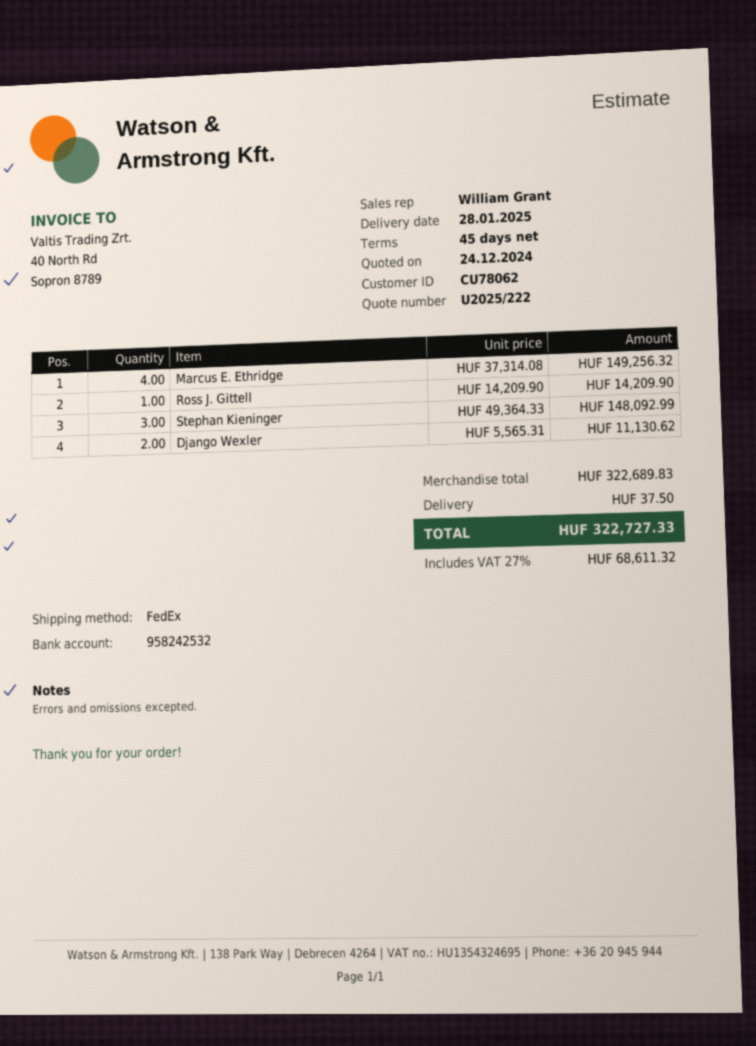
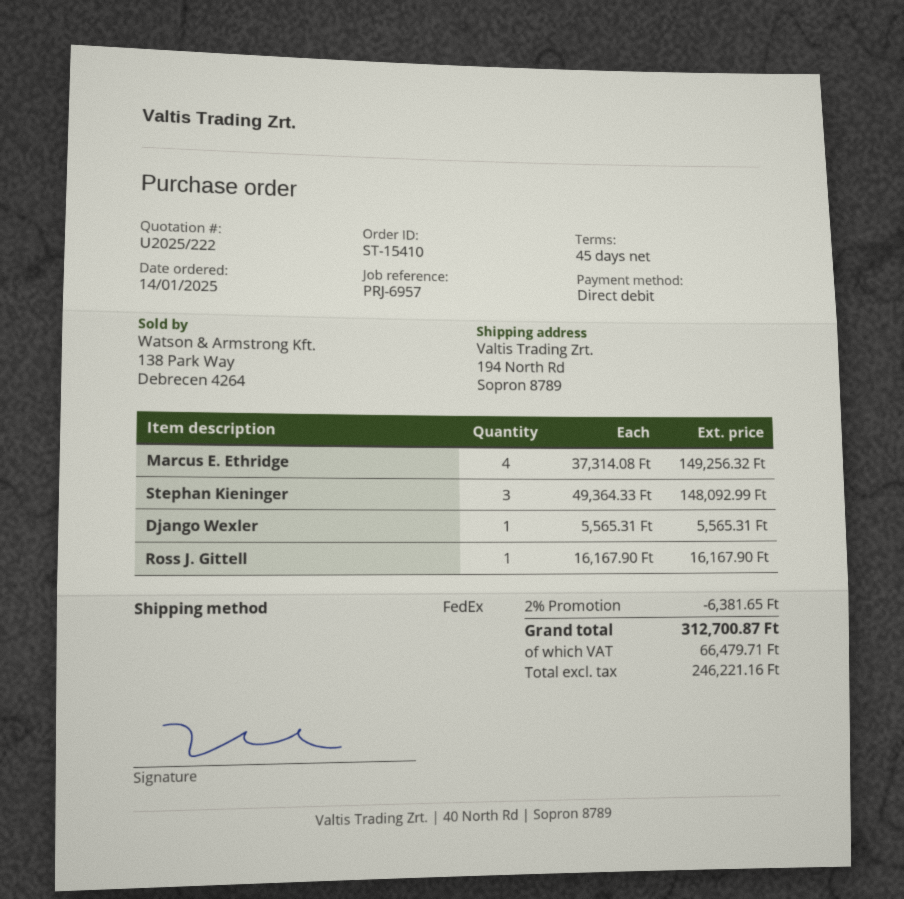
Ross J. Gittell: 1 x 14209.90 = 14209.90 -> 1 x 16167.90 = 16167.90
Django Wexler: 2 x 5565.31 = 11130.62 -> 1 x 5565.31 = 5565.31
discount: none -> 2% = 6381.65
shipping: 37.50 -> none
tax: 68611.32 -> 66479.71
total: 322727.33 -> 312700.87

